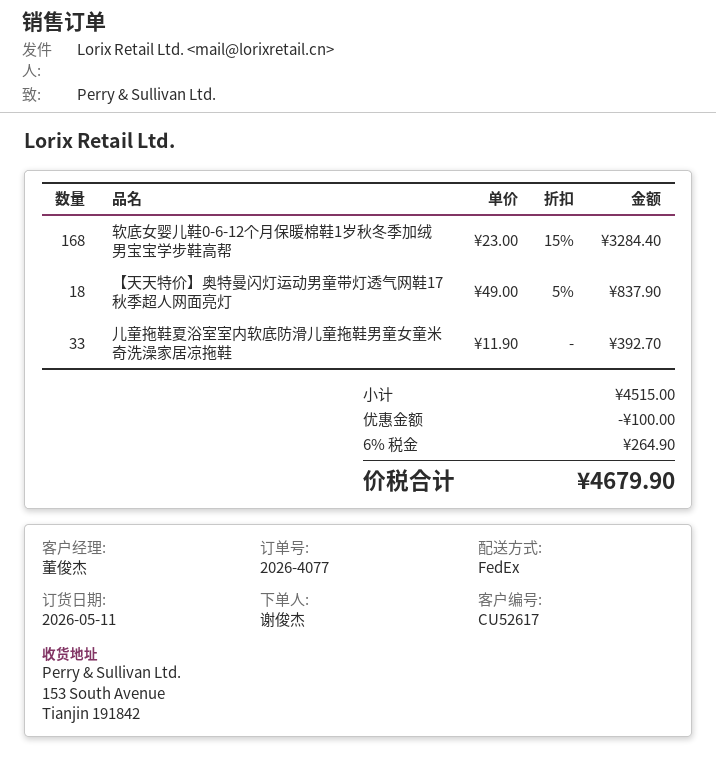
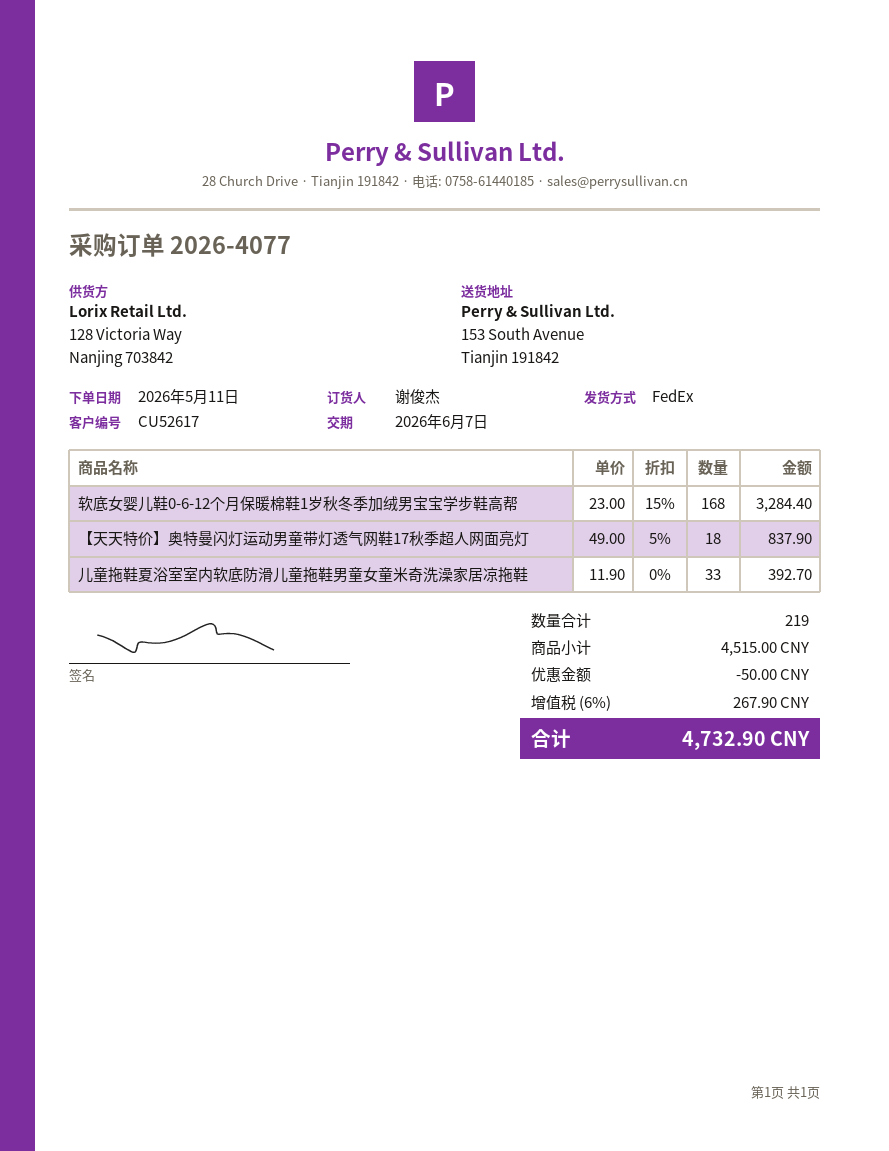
discount: 100.00 -> 50.00
tax: 6% = 264.90 -> 6% = 267.90
total: 4679.90 -> 4732.90

